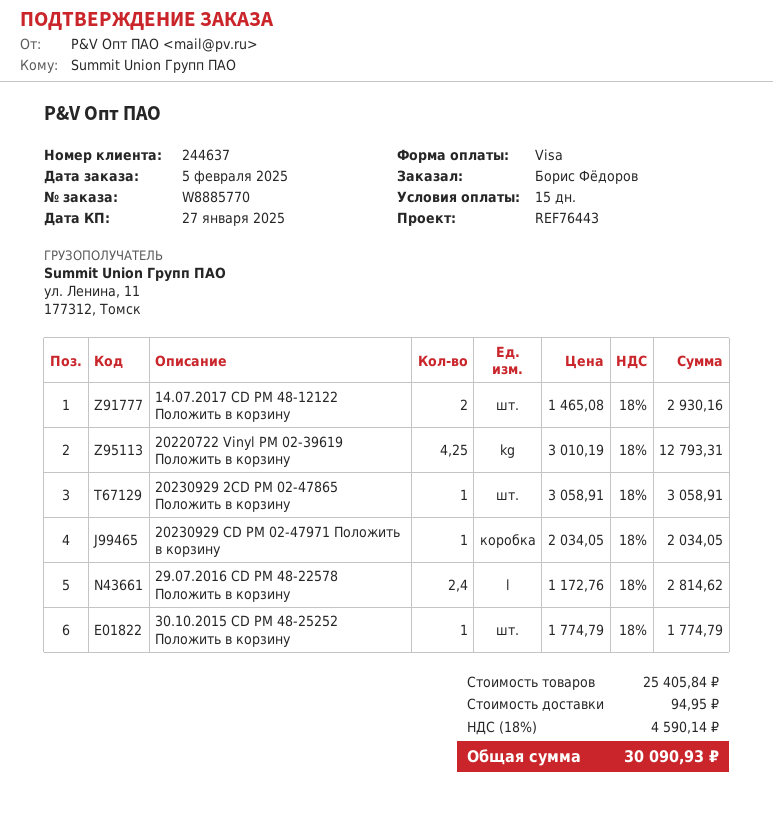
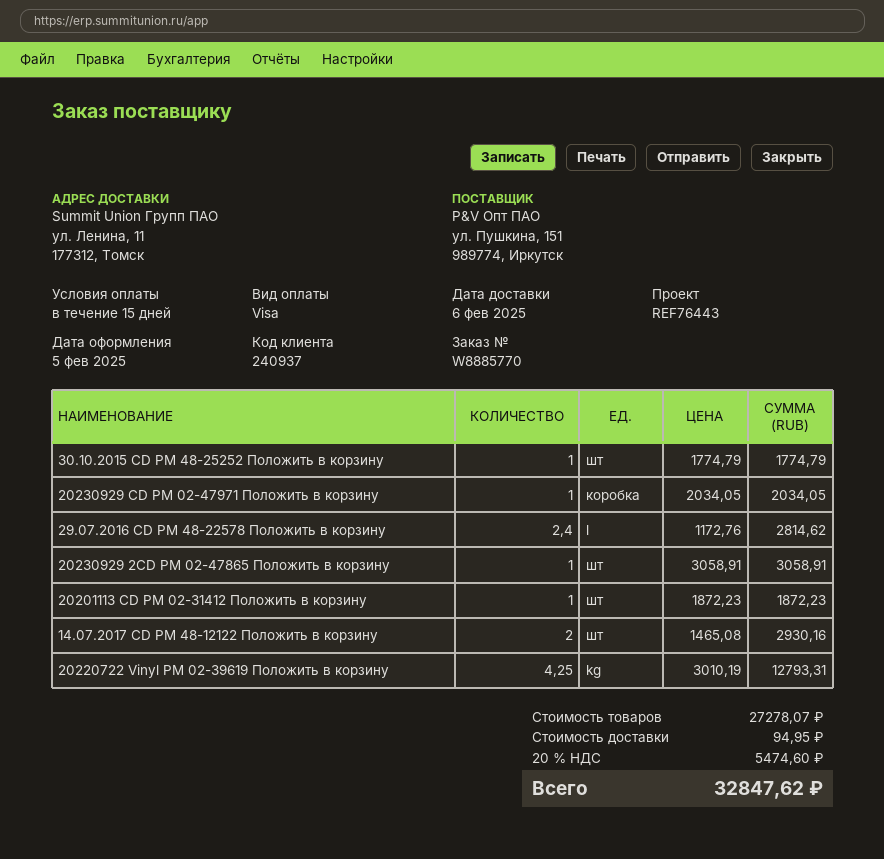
customer number: 244637 -> 240937
20201113 CD PM 02-31412 Положить в корзину: none -> 1 x 1872.23 = 1872.23
subtotal: 25405.84 -> 27278.07
tax: 18% = 4590.14 -> 20% = 5474.60
total: 30090.93 -> 32847.62

